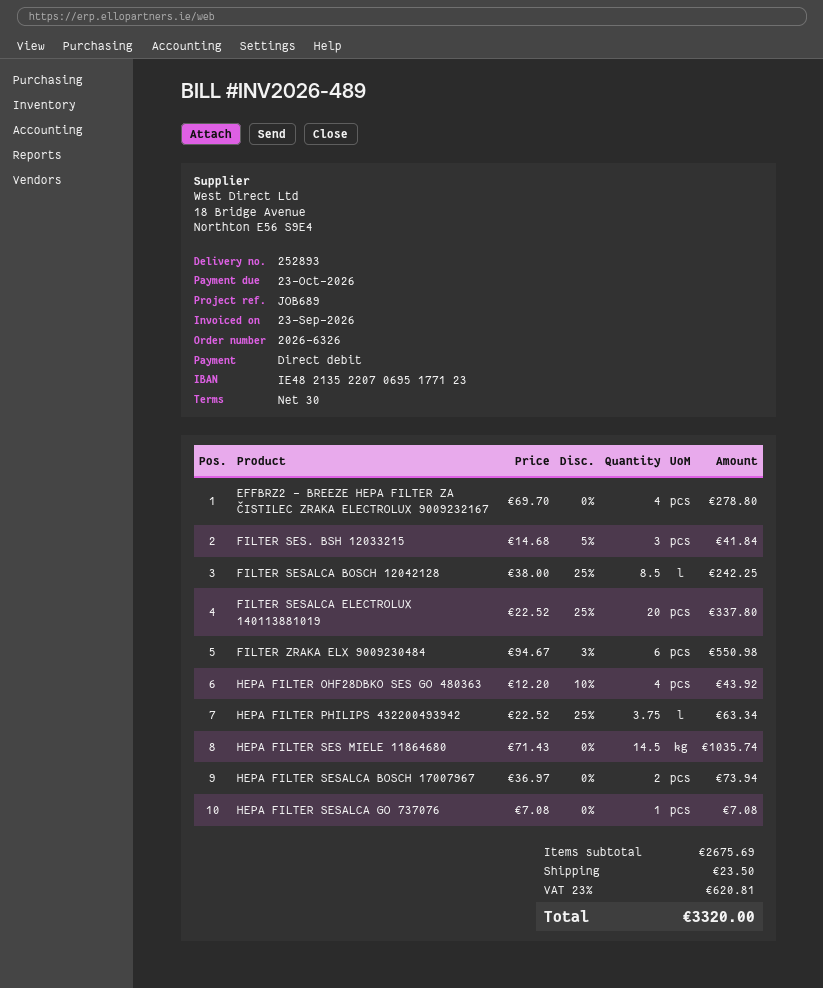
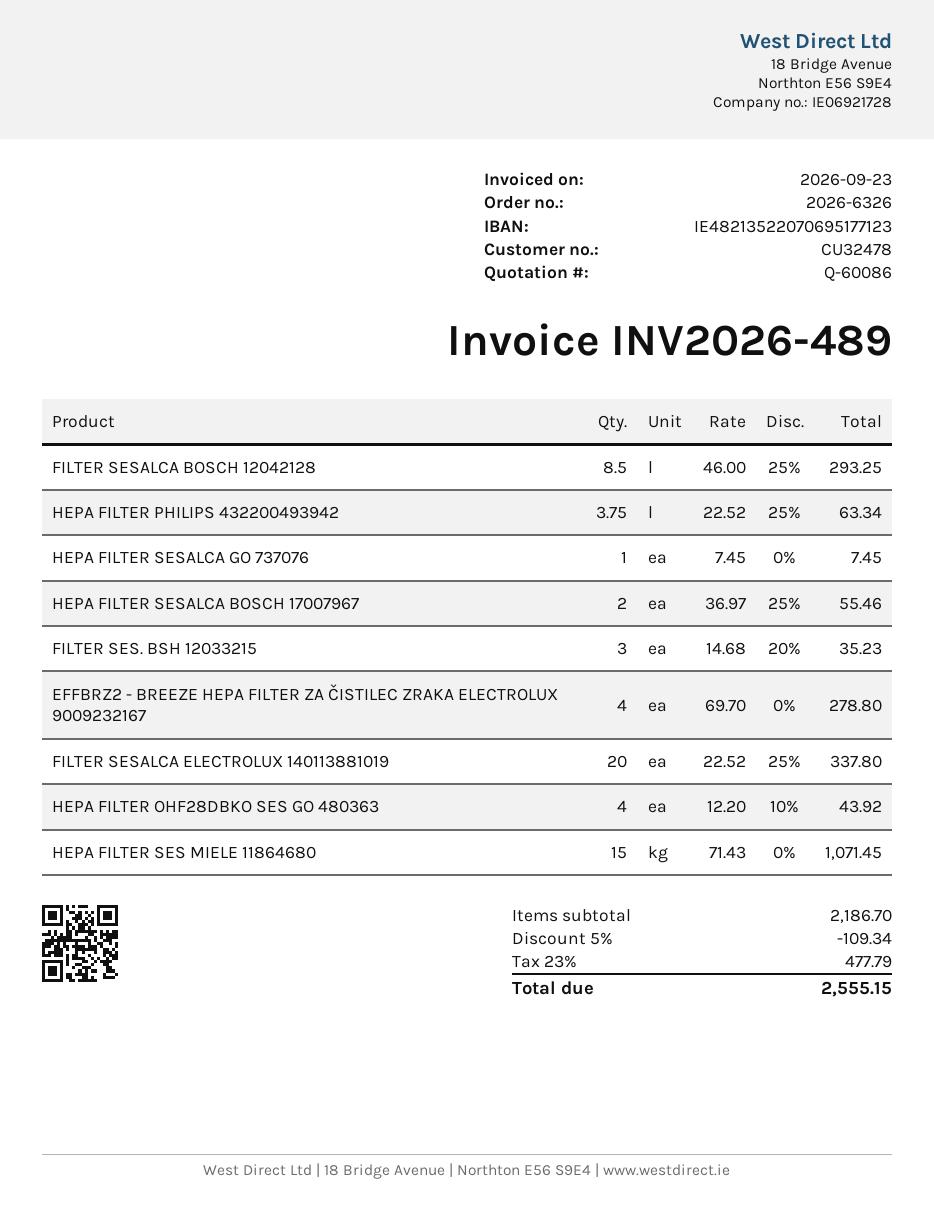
FILTER SES. BSH 12033215: 3 x 14.68 - 5% = 41.84 -> 3 x 14.68 - 20% = 35.23
FILTER SESALCA BOSCH 12042128: 8.5 x 38.00 - 25% = 242.25 -> 8.5 x 46.00 - 25% = 293.25
FILTER ZRAKA ELX 9009230484: 6 x 94.67 - 3% = 550.98 -> none
HEPA FILTER SES MIELE 11864680: 14.5 x 71.43 = 1035.74 -> 15 x 71.43 = 1071.45
HEPA FILTER SESALCA BOSCH 17007967: 2 x 36.97 = 73.94 -> 2 x 36.97 - 25% = 55.46
HEPA FILTER SESALCA GO 737076: 1 x 7.08 = 7.08 -> 1 x 7.45 = 7.45
subtotal: 2675.69 -> 2186.70
discount: none -> 5% = 109.34
shipping: 23.50 -> none
tax: 23% = 620.81 -> 23% = 477.79
total: 3320.00 -> 2555.15

